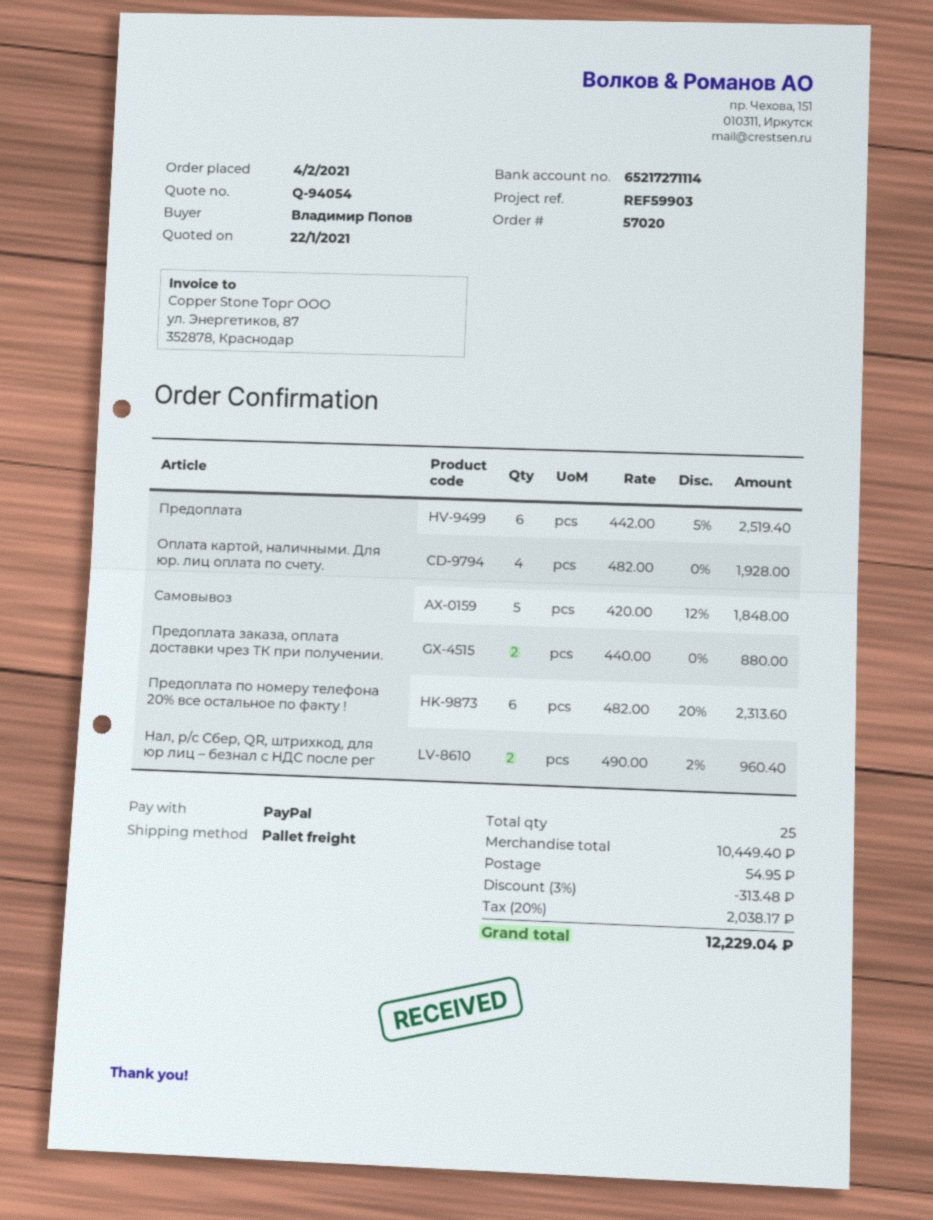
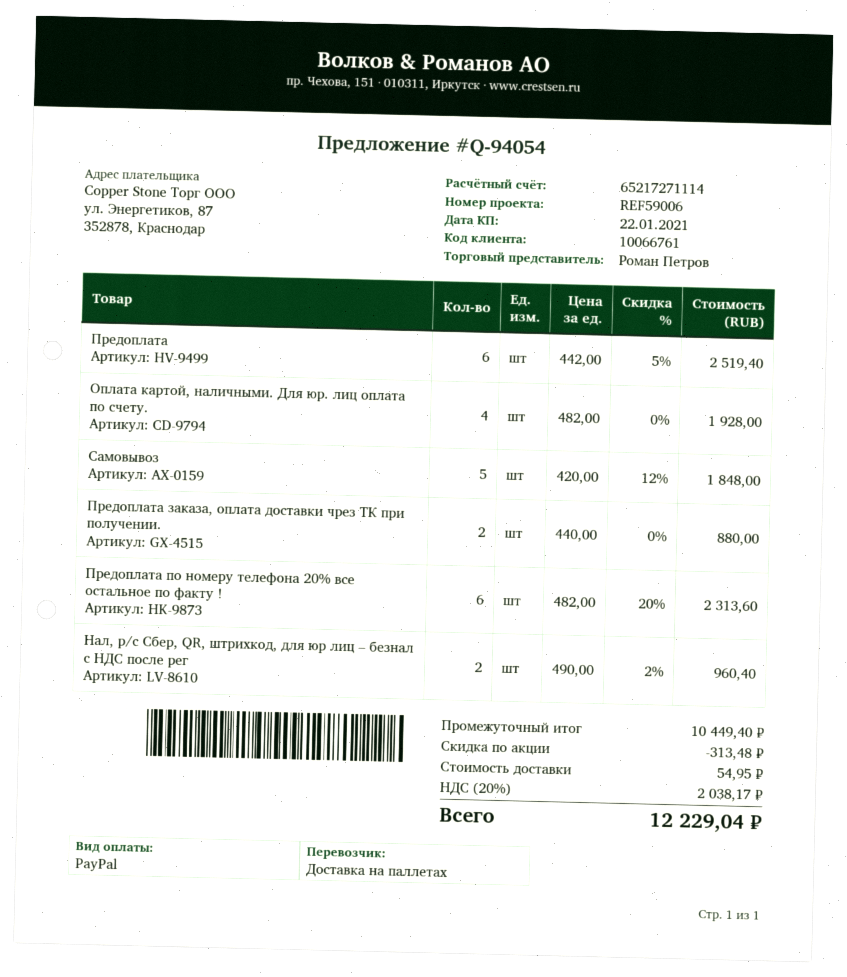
reference: REF59903 -> REF59006

